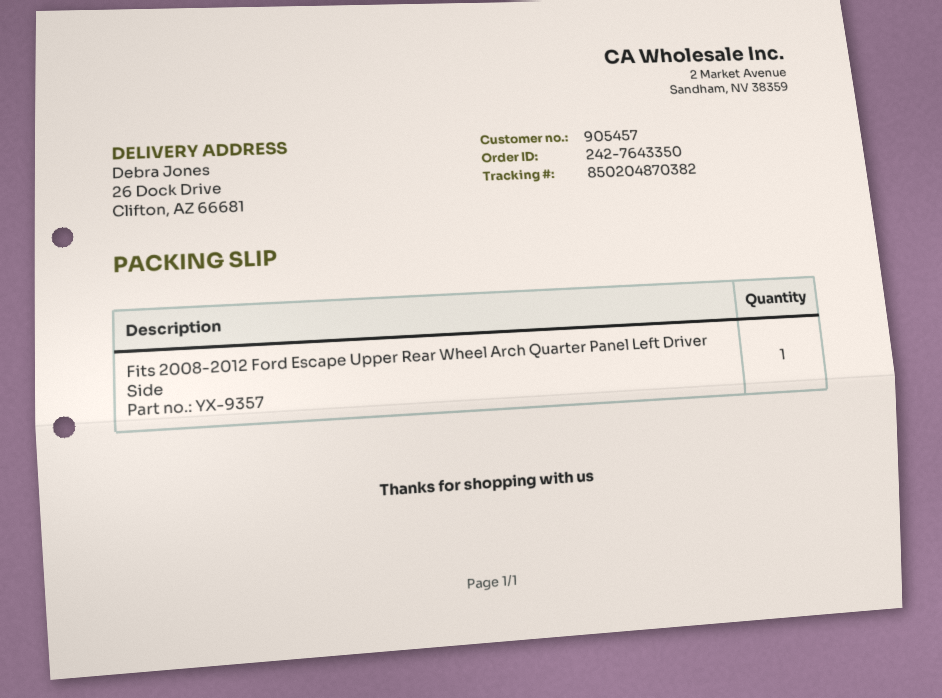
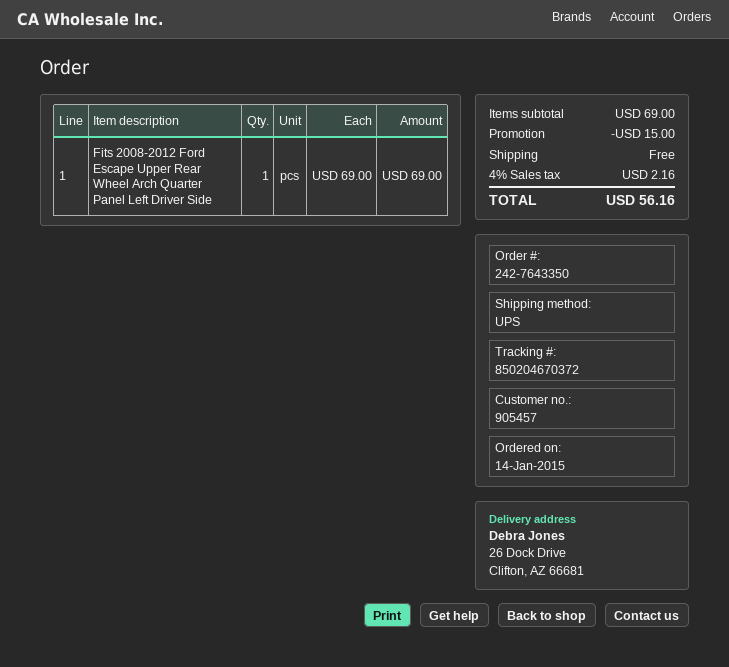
tracking number: 850204870382 -> 850204670372

